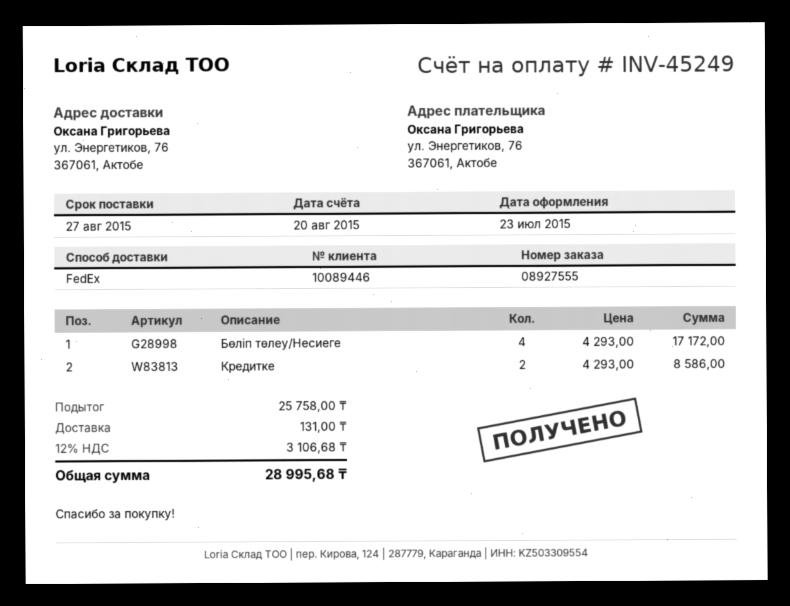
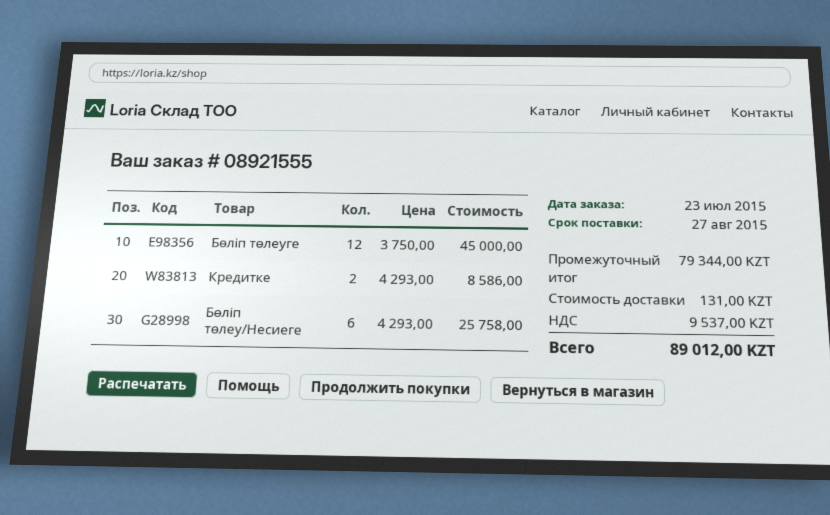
order number: 08927555 -> 08921555
Бөліп төлеу/Несиеге: 4 x 4293.00 = 17172.00 -> 6 x 4293.00 = 25758.00
Бөліп төлеуге: none -> 12 x 3750.00 = 45000.00
subtotal: 25758.00 -> 79344.00
tax: 3106.68 -> 9537.00
total: 28995.68 -> 89012.00

